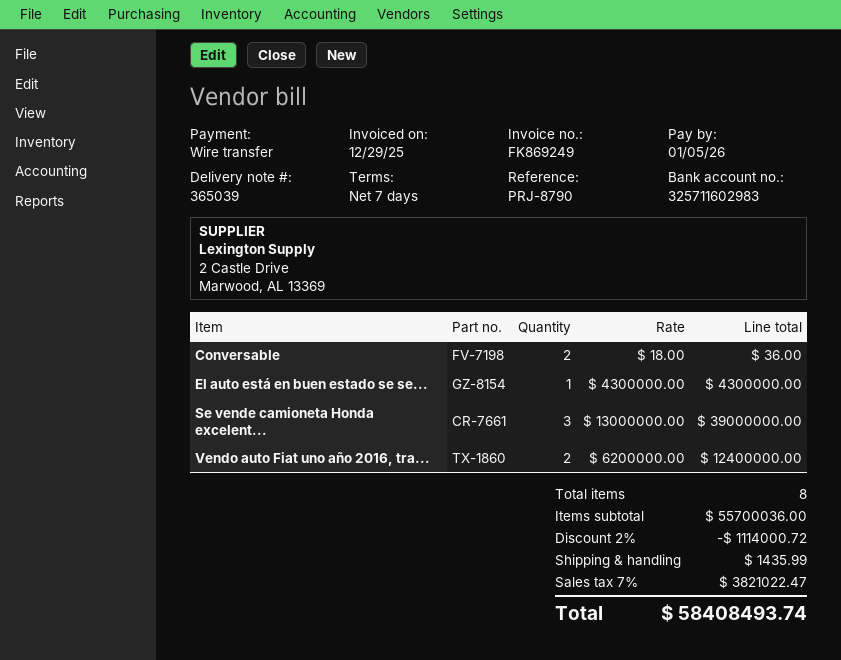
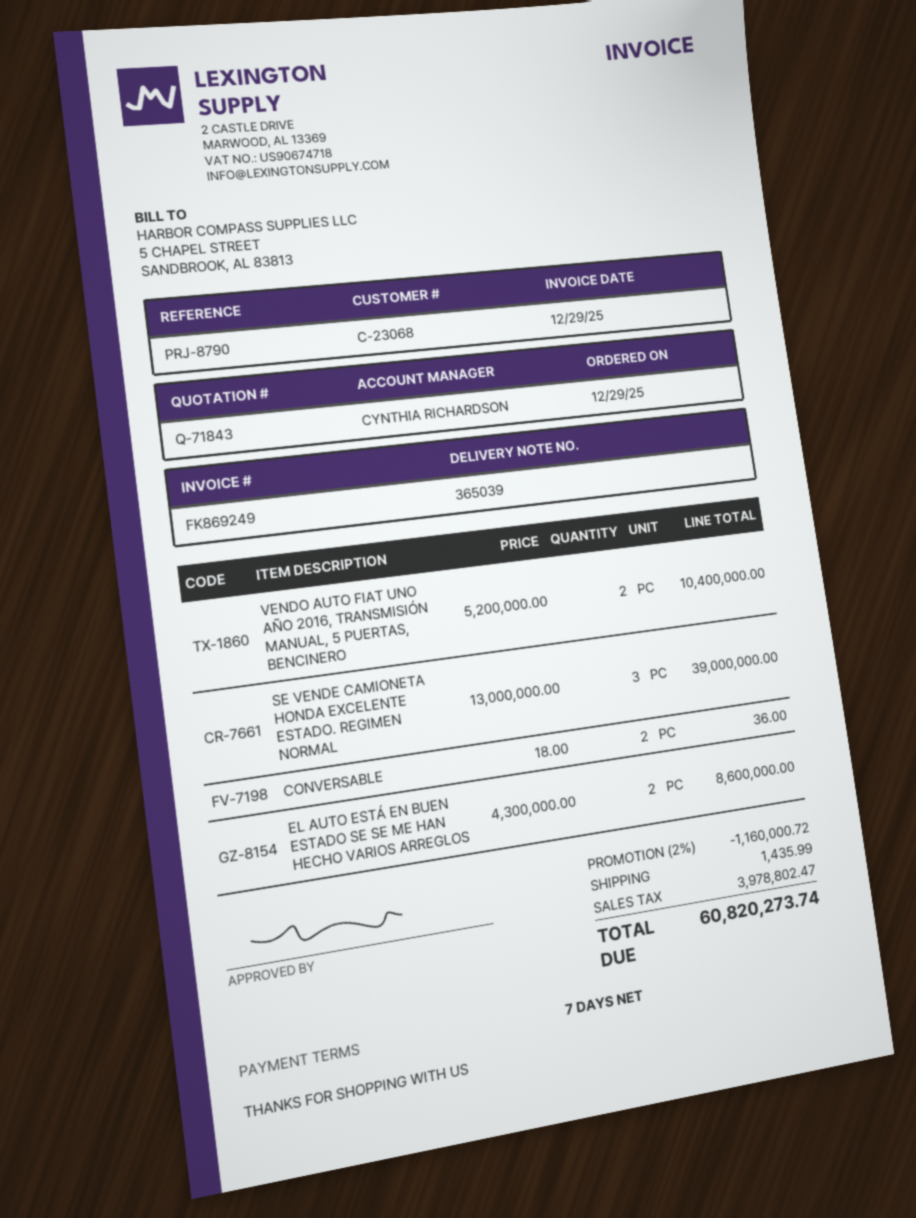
El auto está en buen estado se se...: 1 x 4300000.00 = 4300000.00 -> 2 x 4300000.00 = 8600000.00
Vendo auto Fiat uno año 2016, tra...: 2 x 6200000.00 = 12400000.00 -> 2 x 5200000.00 = 10400000.00
discount: 2% = 1114000.72 -> 2% = 1160000.72
tax: 3821022.47 -> 3978802.47
total: 58408493.74 -> 60820273.74

